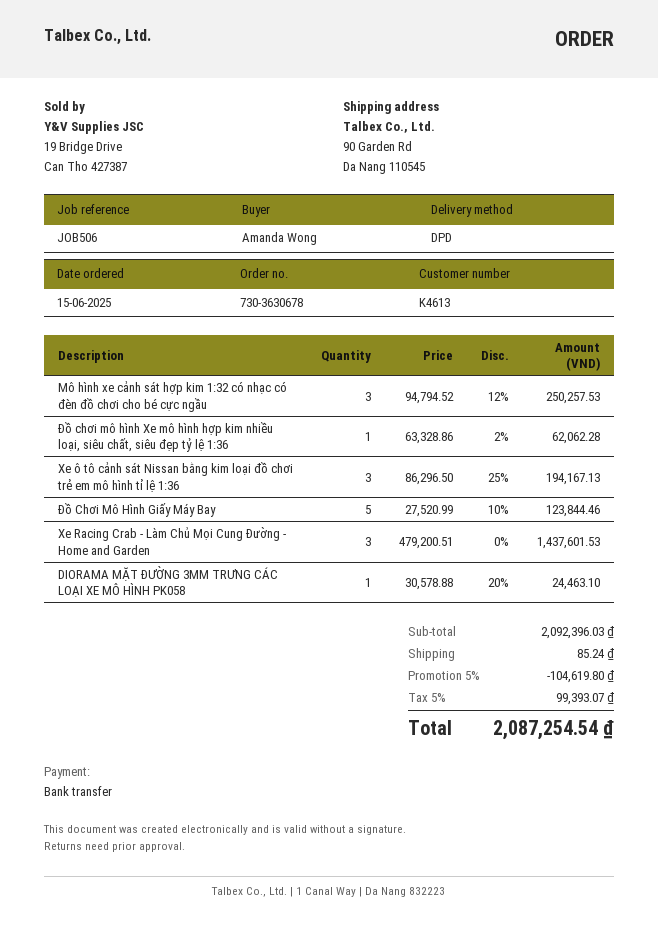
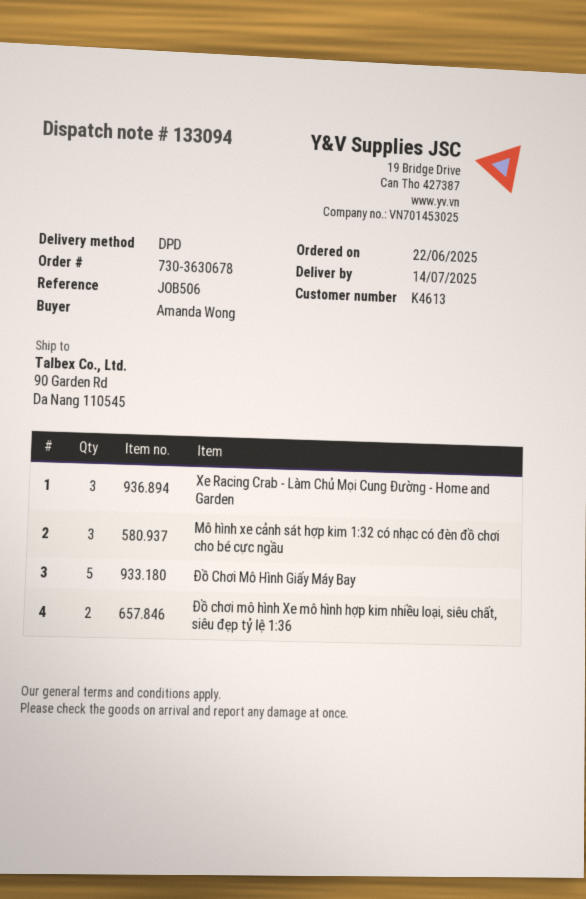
order date: 2025-06-15 -> 2025-06-22
Đồ chơi mô hình Xe mô hình hợp kim nhiều loại, siêu chất, siêu đẹp tỷ lệ 1:36: 1 -> 2
Xe ô tô cảnh sát Nissan bằng kim loại đồ chơi trẻ em mô hình tỉ lệ 1:36: 3 -> none
DIORAMA MẶT ĐƯỜNG 3MM TRƯNG CÁC LOẠI XE MÔ HÌNH PK058: 1 -> none

